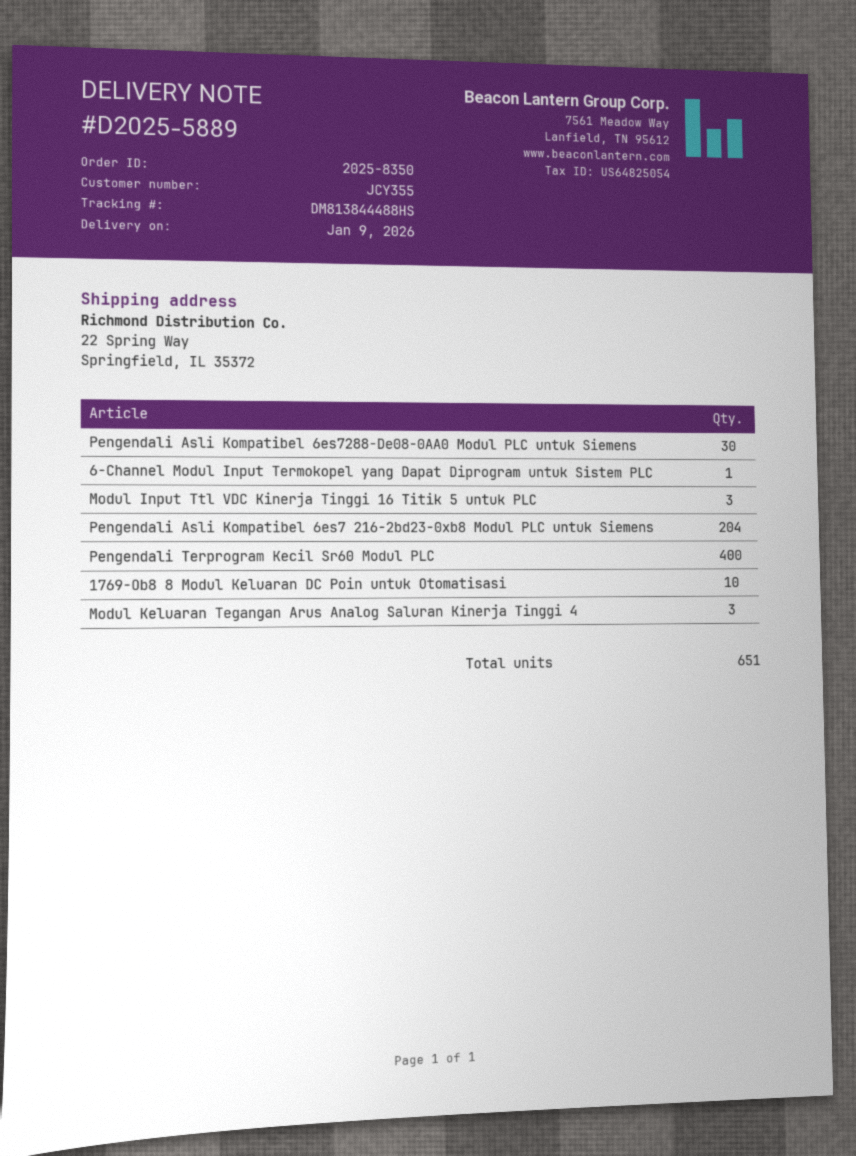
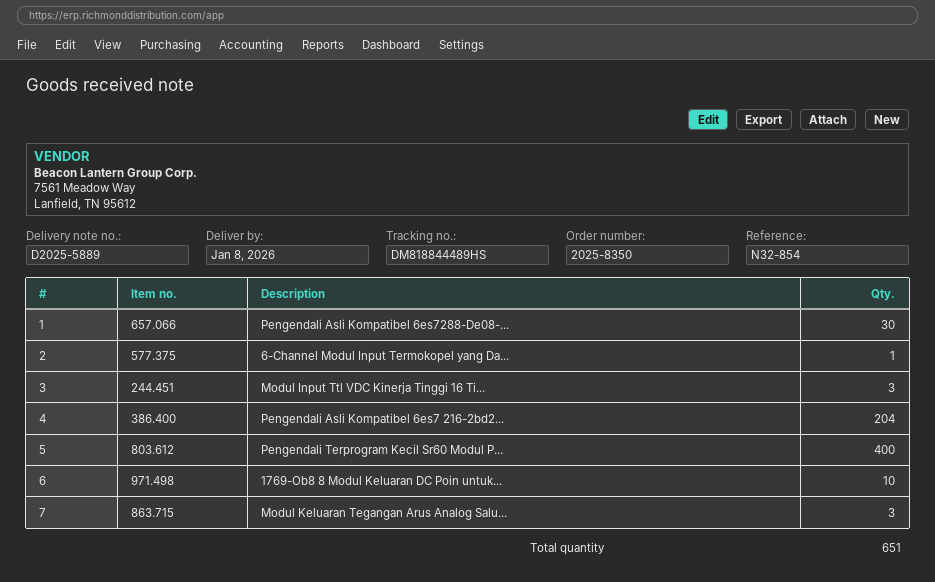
delivery date: 2026-01-09 -> 2026-01-08
tracking number: DM813844488HS -> DM818844489HS

